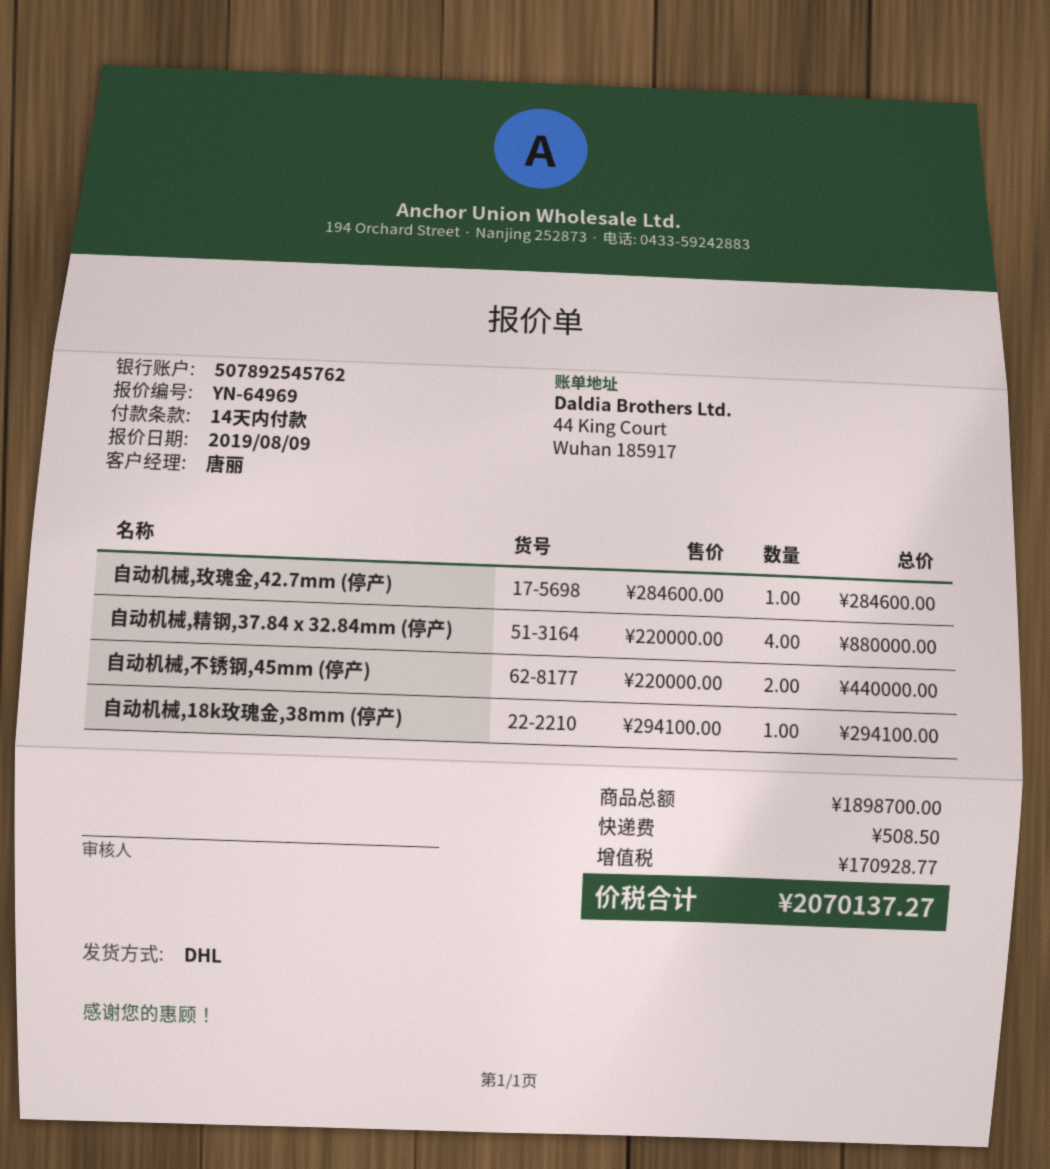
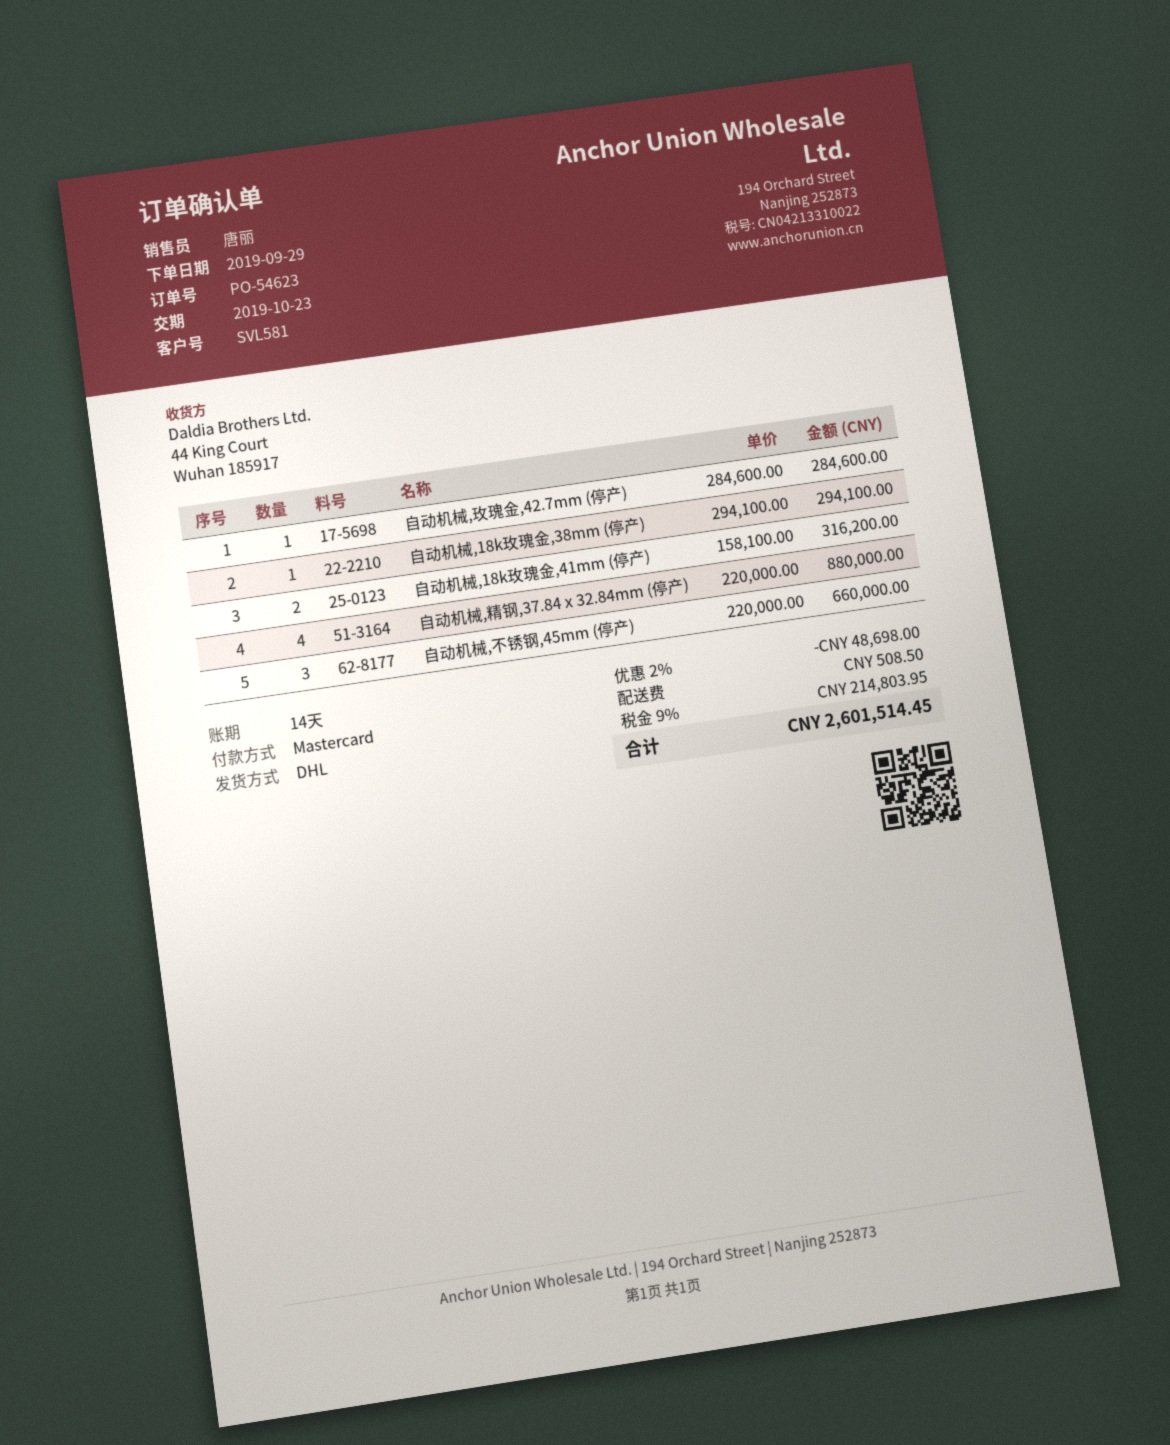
自动机械,不锈钢,45mm (停产): 2 x 220000.00 = 440000.00 -> 3 x 220000.00 = 660000.00
自动机械,18k玫瑰金,41mm (停产): none -> 2 x 158100.00 = 316200.00
discount: none -> 2% = 48698.00
tax: 170928.77 -> 214803.95
total: 2070137.27 -> 2601514.45

